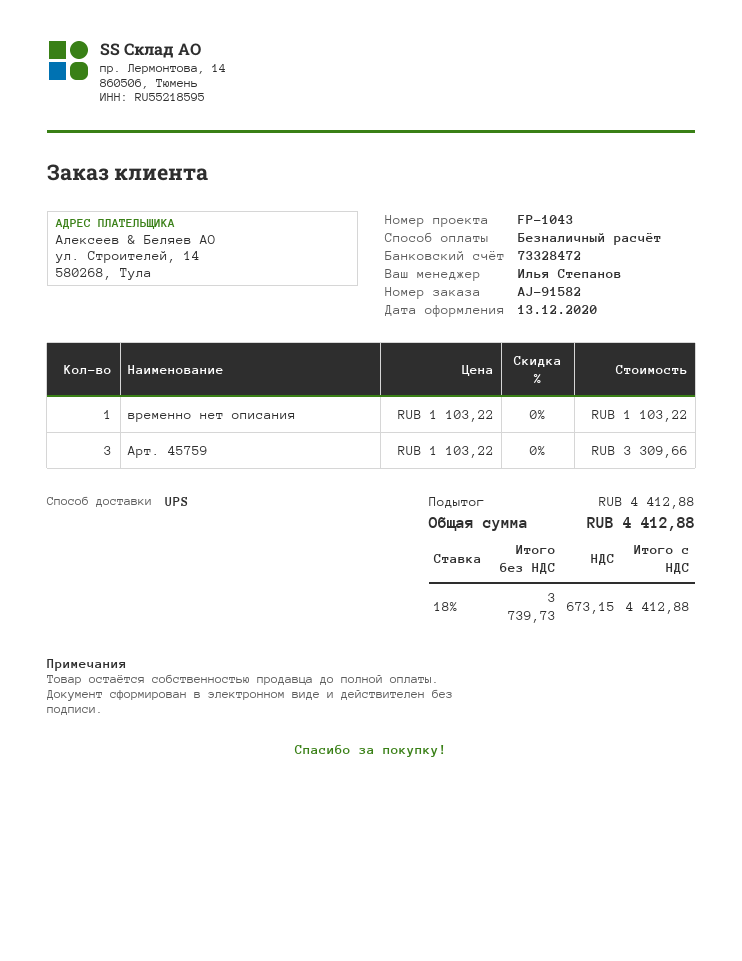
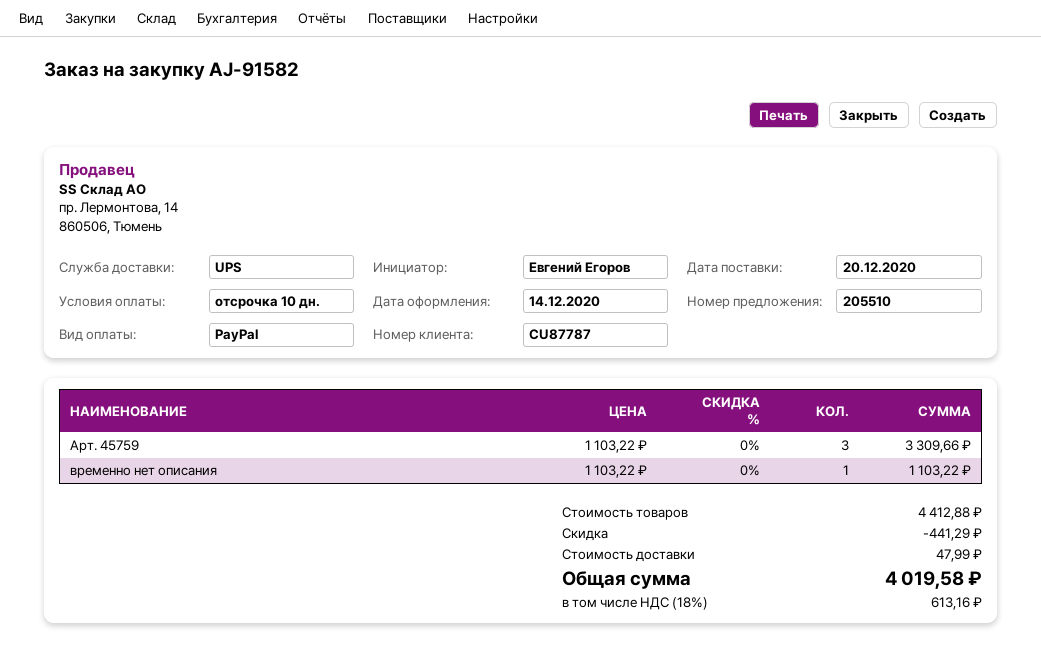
order date: 2020-12-13 -> 2020-12-14
payment method: bank transfer -> PayPal
discount: none -> 441.29
shipping: none -> 47.99
tax: 18% = 673.15 -> 18% = 613.16
total: 4412.88 -> 4019.58

